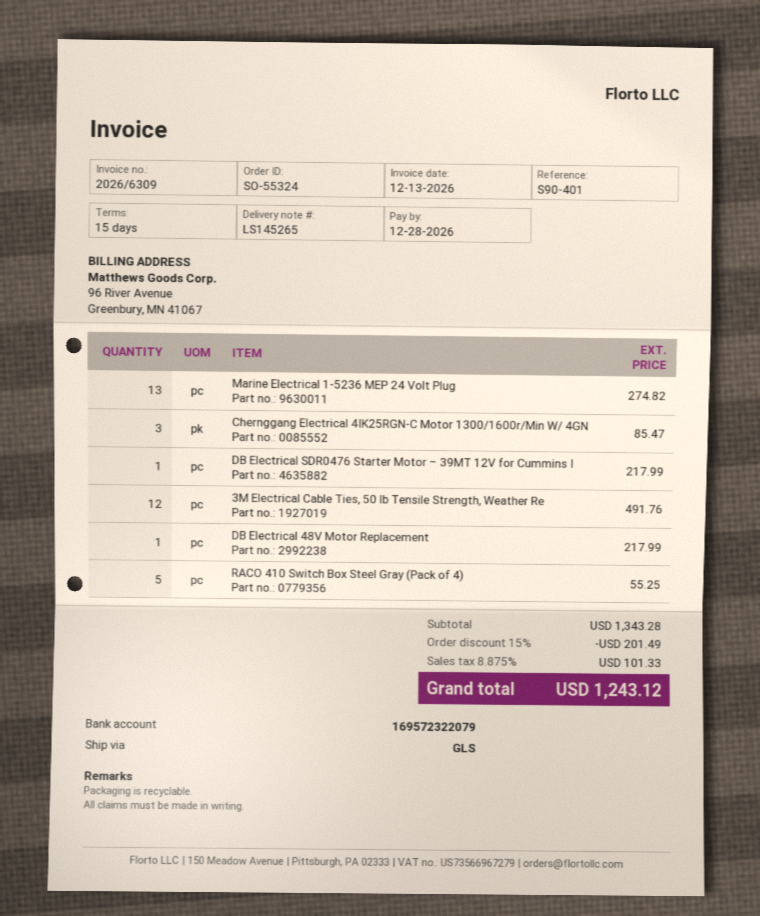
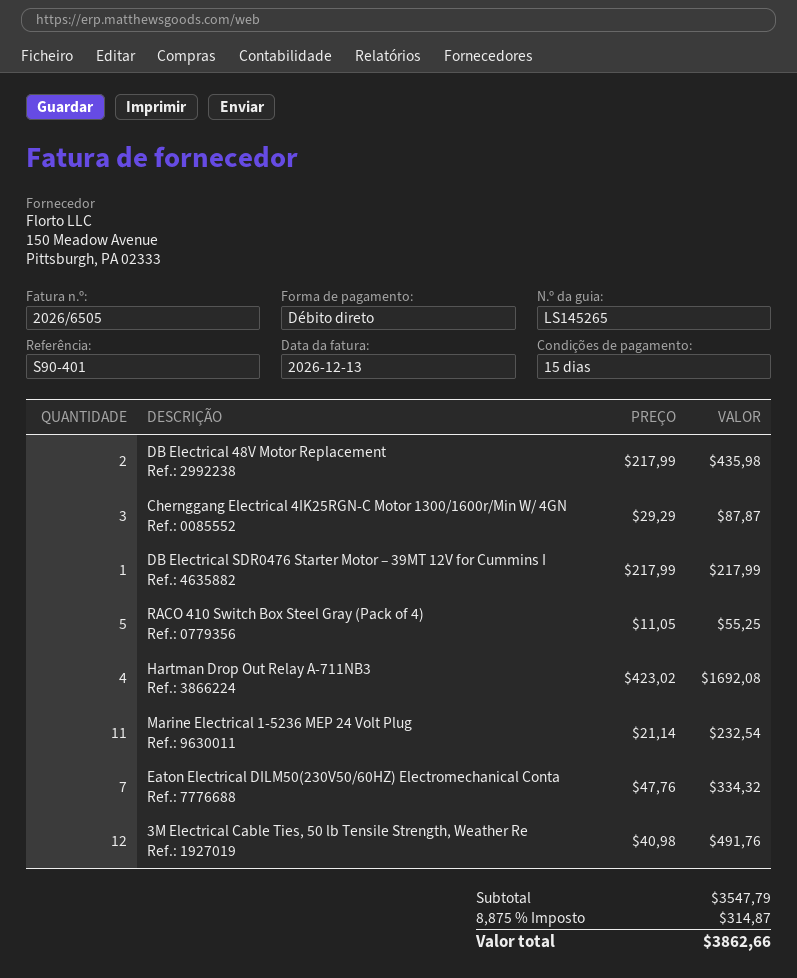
invoice number: 2026/6309 -> 2026/6505
Marine Electrical 1-5236 MEP 24 Volt Plug: 13 for 274.82 -> 11 for 232.54
Chernggang Electrical 4IK25RGN-C Motor 1300/1600r/Min W/ 4GN: 3 for 85.47 -> 3 for 87.87
DB Electrical 48V Motor Replacement: 1 for 217.99 -> 2 for 435.98
Hartman Drop Out Relay A-711NB3: none -> 4 for 1692.08
Eaton Electrical DILM50(230V50/60HZ) Electromechanical Conta: none -> 7 for 334.32
subtotal: 1343.28 -> 3547.79
discount: 15% = 201.49 -> none
tax: 8.875% = 101.33 -> 8.875% = 314.87
total: 1243.12 -> 3862.66

